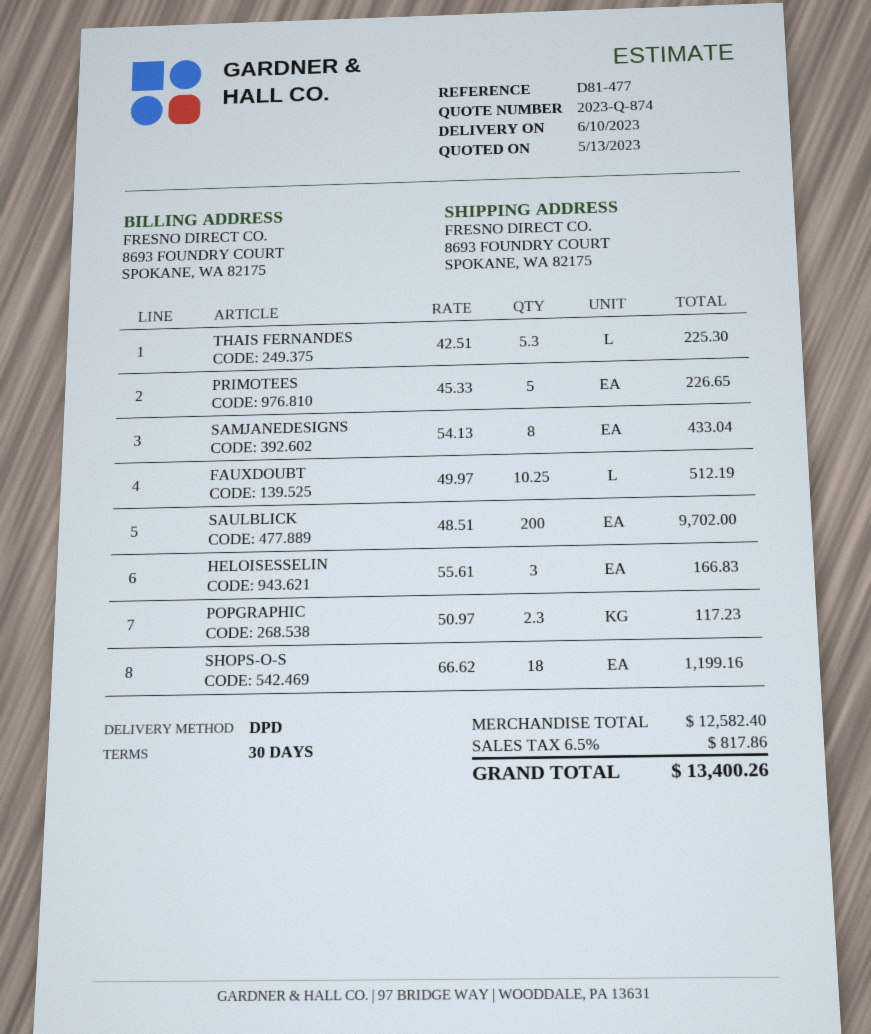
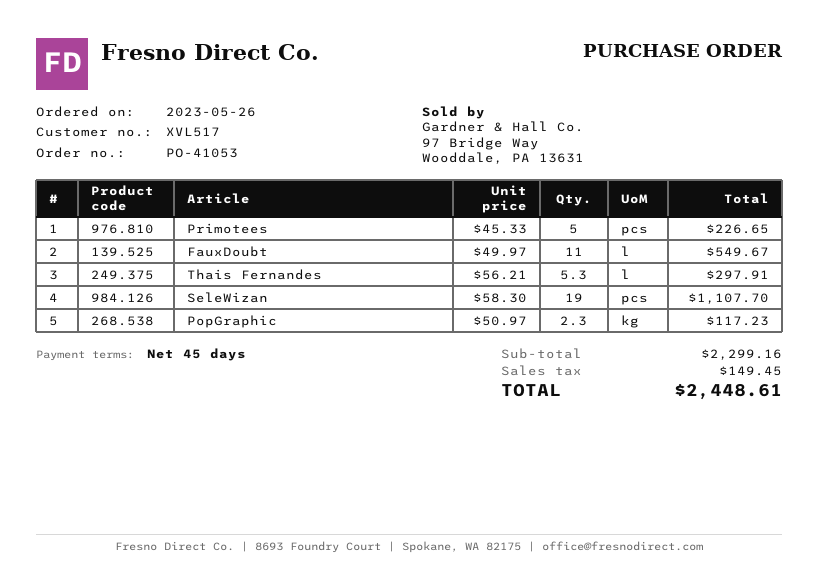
payment terms: 30 days -> 45 days
THAIS FERNANDES: 5.3 x 42.51 = 225.30 -> 5.3 x 56.21 = 297.91
SAMJANEDESIGNS: 8 x 54.13 = 433.04 -> none
FAUXDOUBT: 10.25 x 49.97 = 512.19 -> 11 x 49.97 = 549.67
SAULBLICK: 200 x 48.51 = 9702.00 -> none
HELOISESSELIN: 3 x 55.61 = 166.83 -> none
SHOPS-O-S: 18 x 66.62 = 1199.16 -> none
SeleWizan: none -> 19 x 58.30 = 1107.70
subtotal: 12582.40 -> 2299.16
tax: 817.86 -> 149.45
total: 13400.26 -> 2448.61

